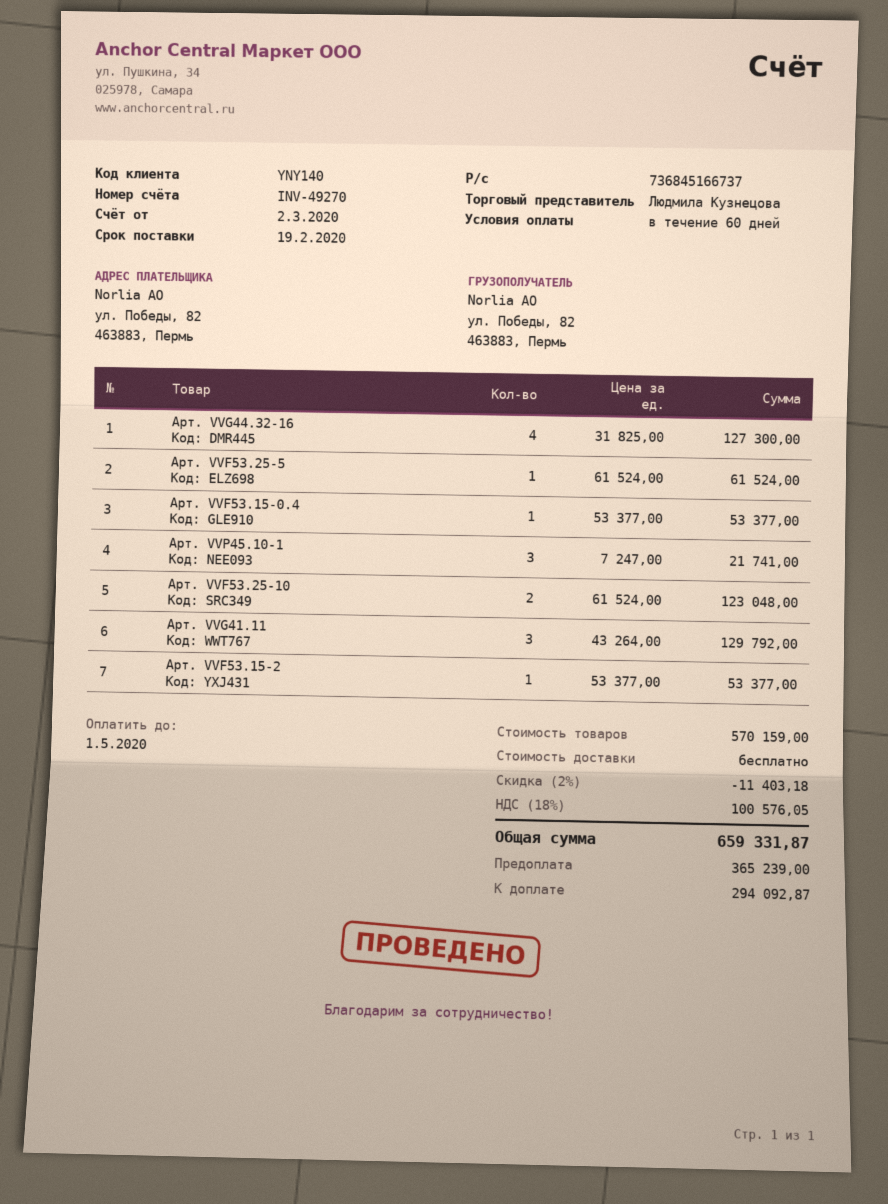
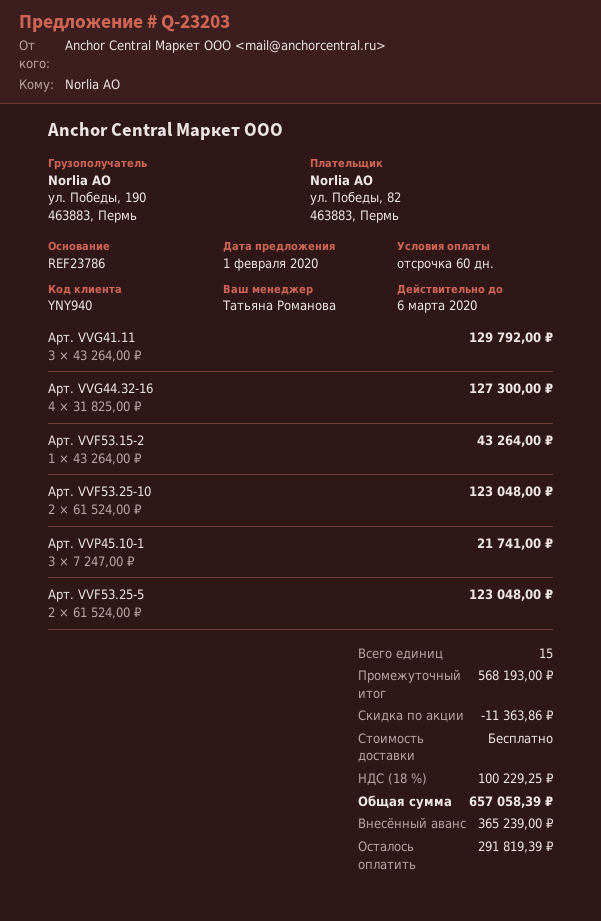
customer number: YNY140 -> YNY940
sales rep: Людмила Кузнецова -> Татьяна Романова
ship to: ул. Победы, 82, 463883, Пермь -> ул. Победы, 190, 463883, Пермь
Арт. VVF53.25-5: 1 x 61524.00 = 61524.00 -> 2 x 61524.00 = 123048.00
Арт. VVF53.15-0.4: 1 x 53377.00 = 53377.00 -> none
Арт. VVF53.15-2: 1 x 53377.00 = 53377.00 -> 1 x 43264.00 = 43264.00
subtotal: 570159.00 -> 568193.00
discount: 11403.18 -> 11363.86
tax: 18% = 100576.05 -> 18% = 100229.25
total: 659331.87 -> 657058.39
balance: 294092.87 -> 291819.39

